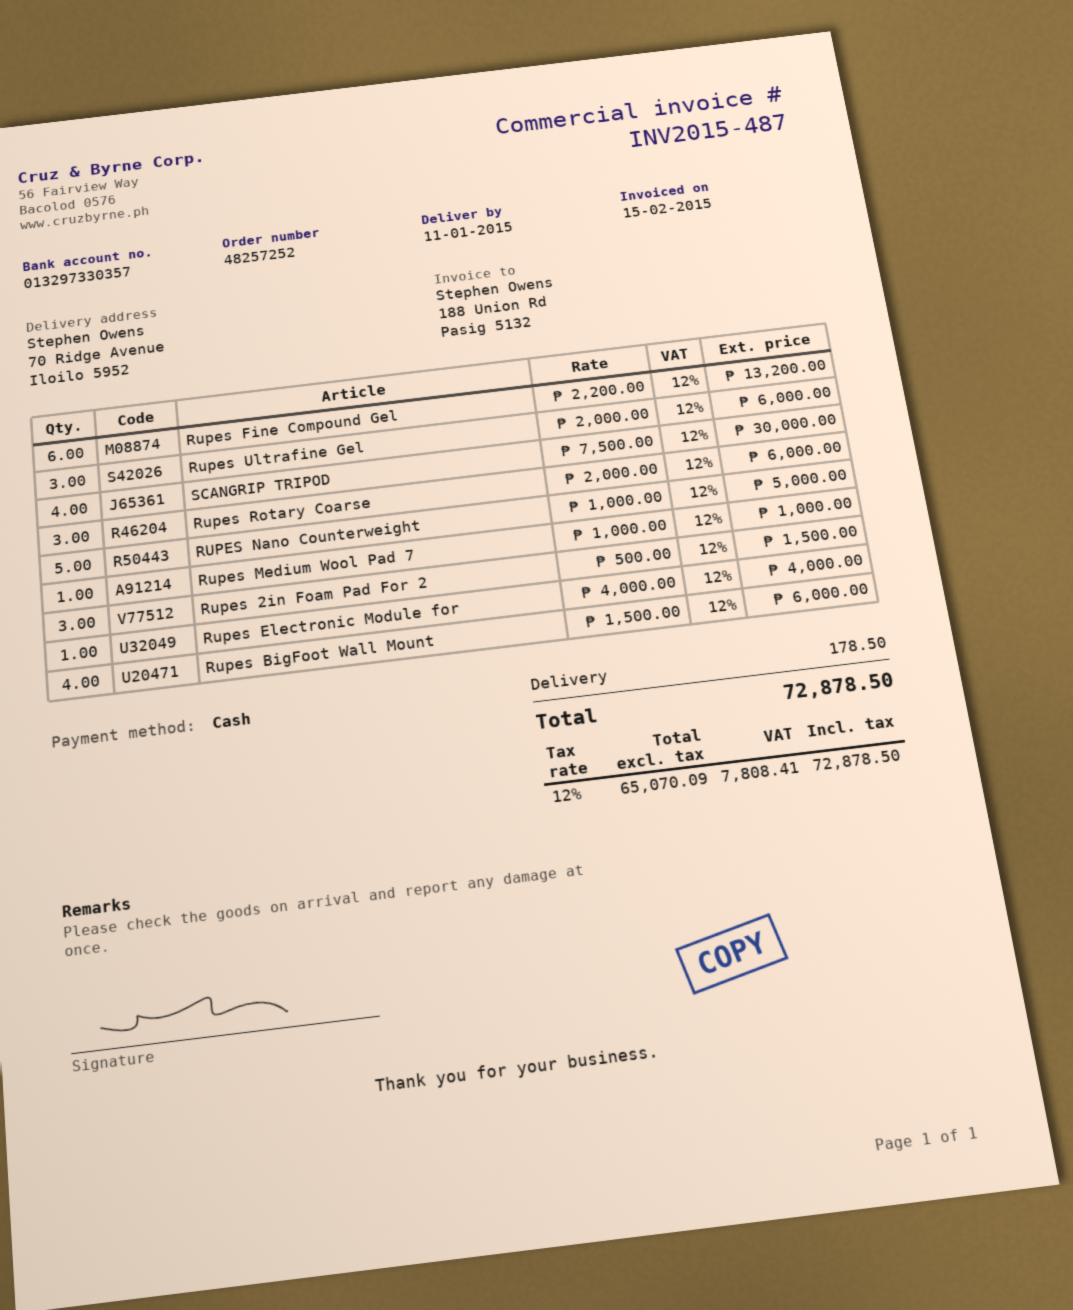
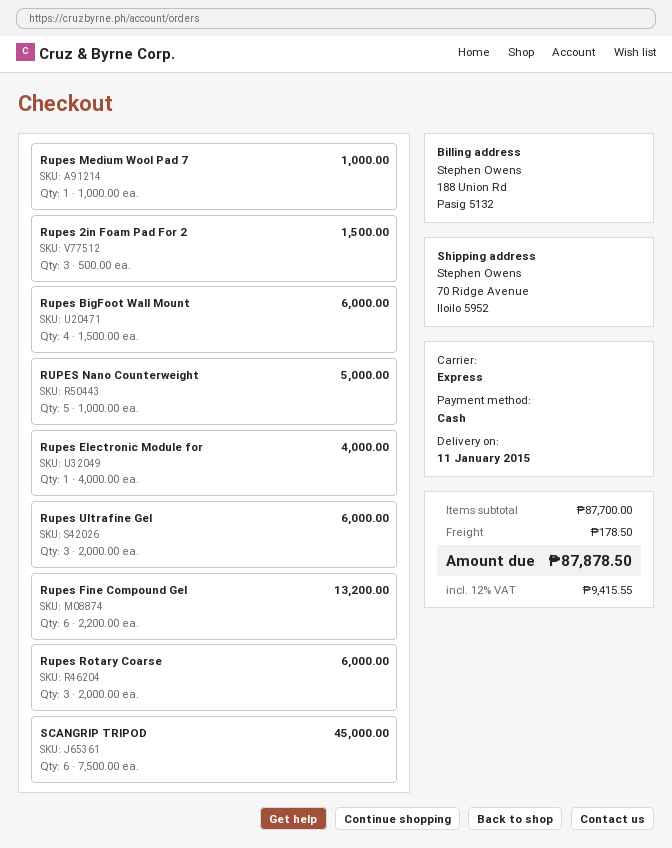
SCANGRIP TRIPOD: 4 x 7500.00 = 30000.00 -> 6 x 7500.00 = 45000.00
tax: 12% = 7808.41 -> 12% = 9415.55
total: 72878.50 -> 87878.50

